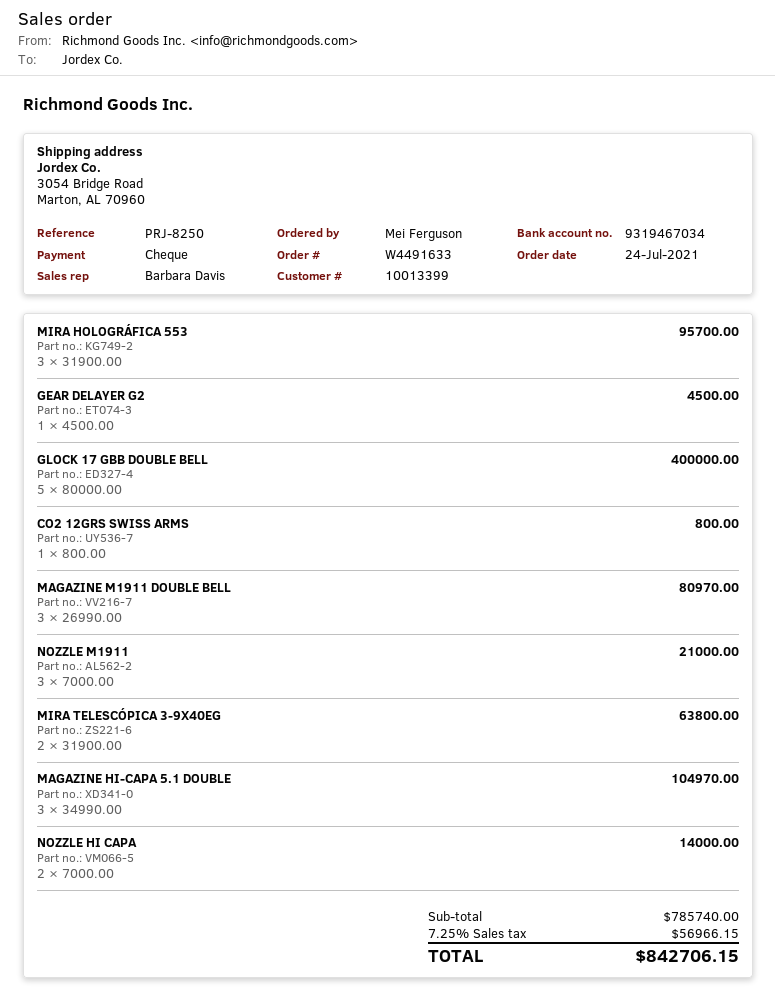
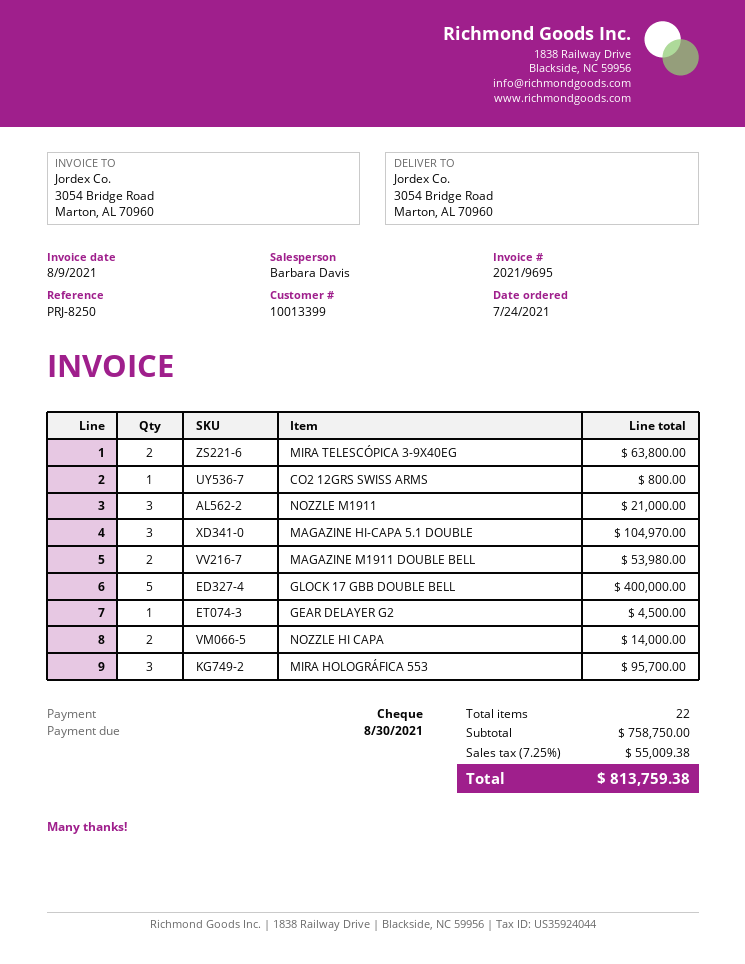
MAGAZINE M1911 DOUBLE BELL: 3 for 80970.00 -> 2 for 53980.00
subtotal: 785740.00 -> 758750.00
tax: 7.25% = 56966.15 -> 7.25% = 55009.38
total: 842706.15 -> 813759.38

